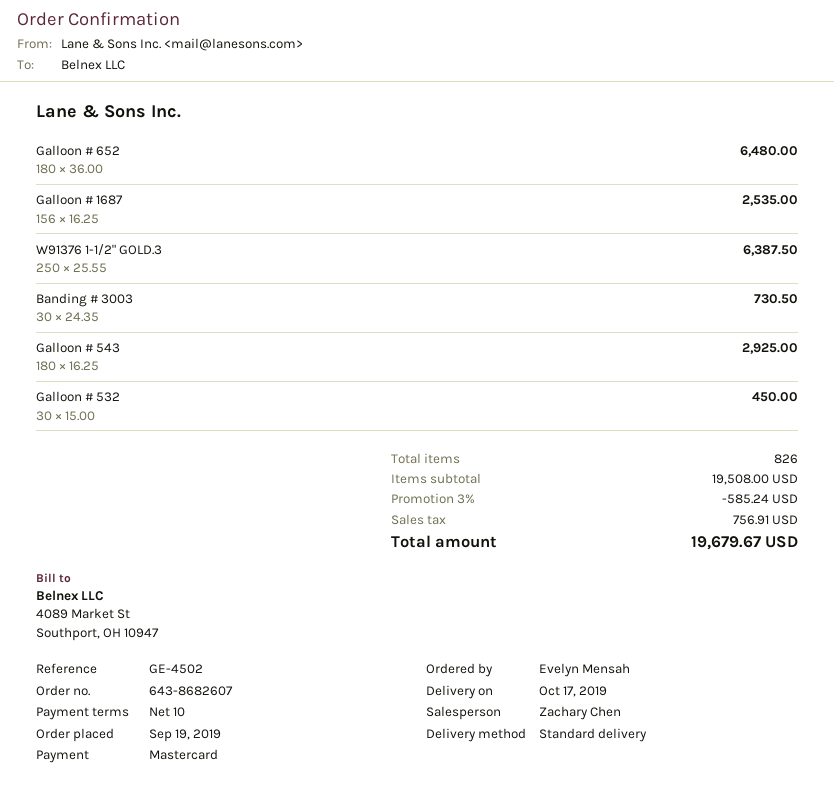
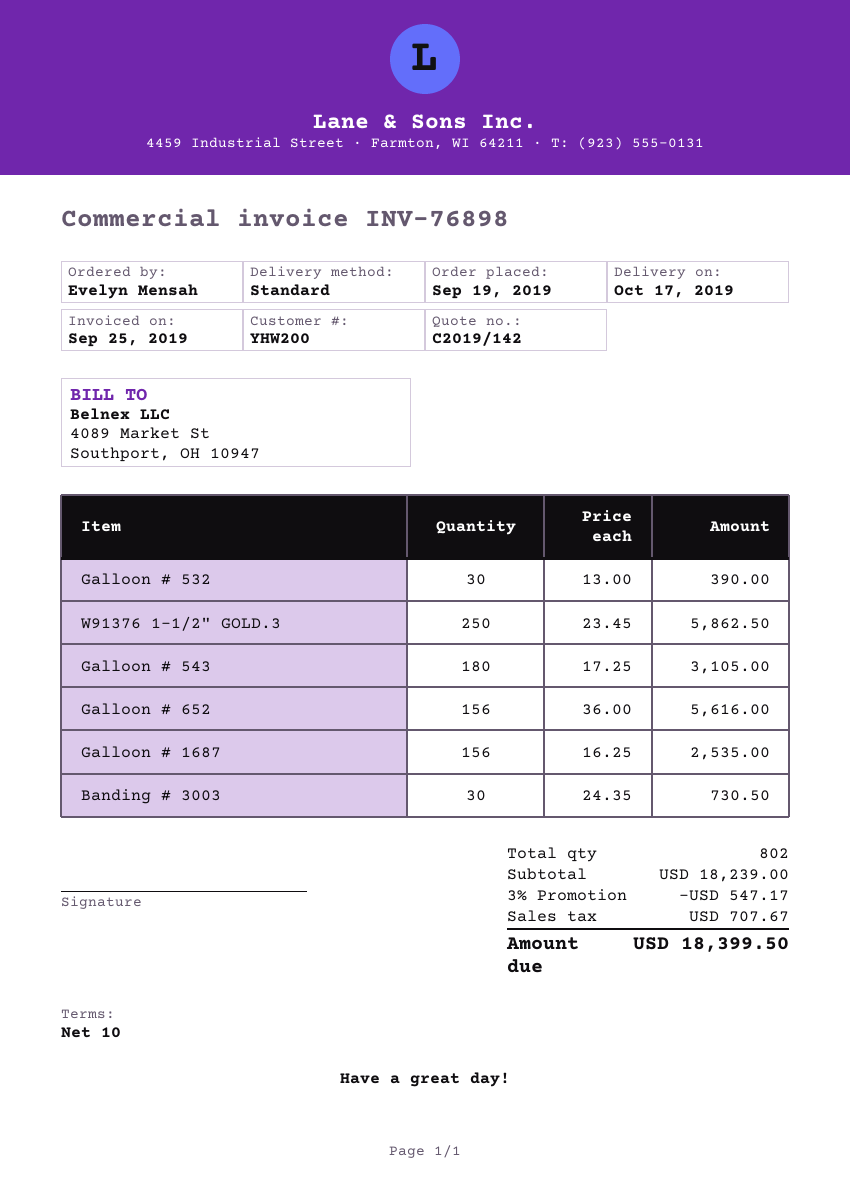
Galloon # 652: 180 x 36.00 = 6480.00 -> 156 x 36.00 = 5616.00
W91376 1-1/2" GOLD.3: 250 x 25.55 = 6387.50 -> 250 x 23.45 = 5862.50
Galloon # 543: 180 x 16.25 = 2925.00 -> 180 x 17.25 = 3105.00
Galloon # 532: 30 x 15.00 = 450.00 -> 30 x 13.00 = 390.00
total quantity: 826 -> 802
subtotal: 19508.00 -> 18239.00
discount: 3% = 585.24 -> 3% = 547.17
tax: 756.91 -> 707.67
total: 19679.67 -> 18399.50

